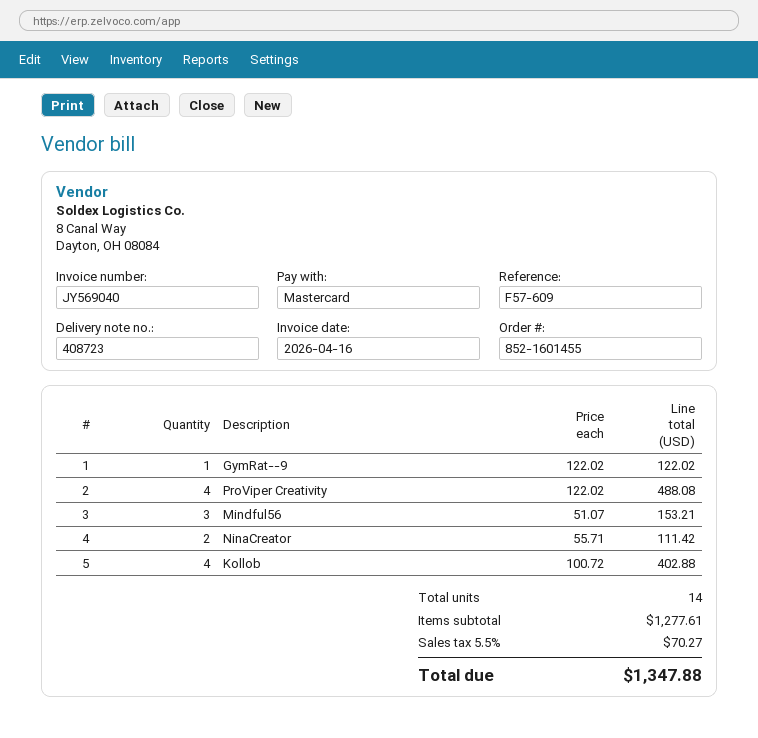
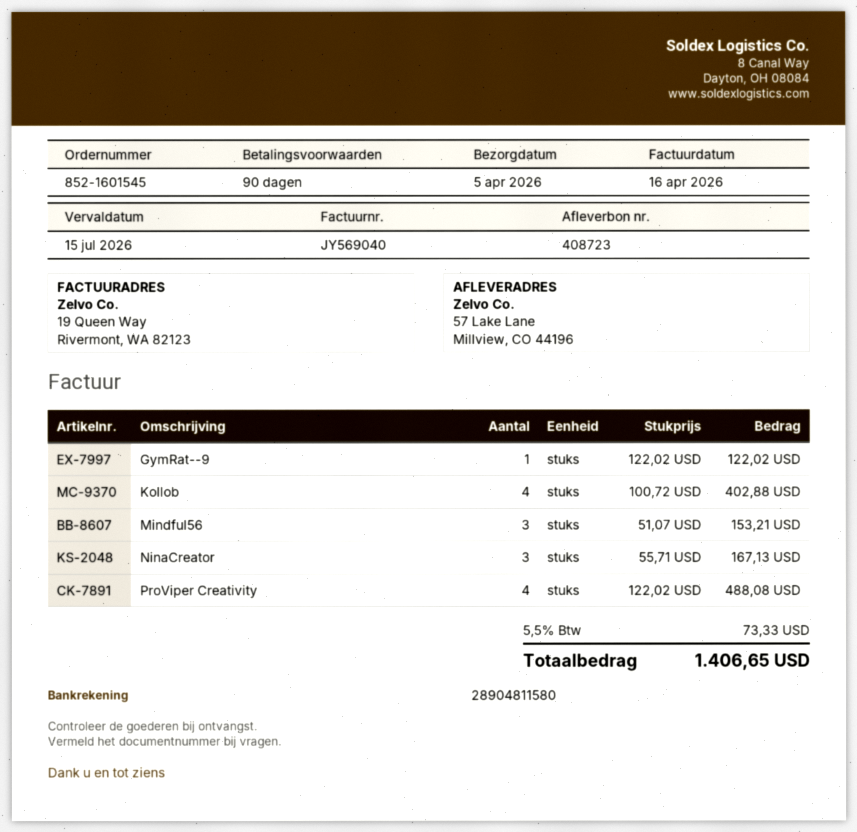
order number: 852-1601455 -> 852-1601545
NinaCreator: 2 x 55.71 = 111.42 -> 3 x 55.71 = 167.13
tax: 5.5% = 70.27 -> 5.5% = 73.33
total: 1347.88 -> 1406.65

